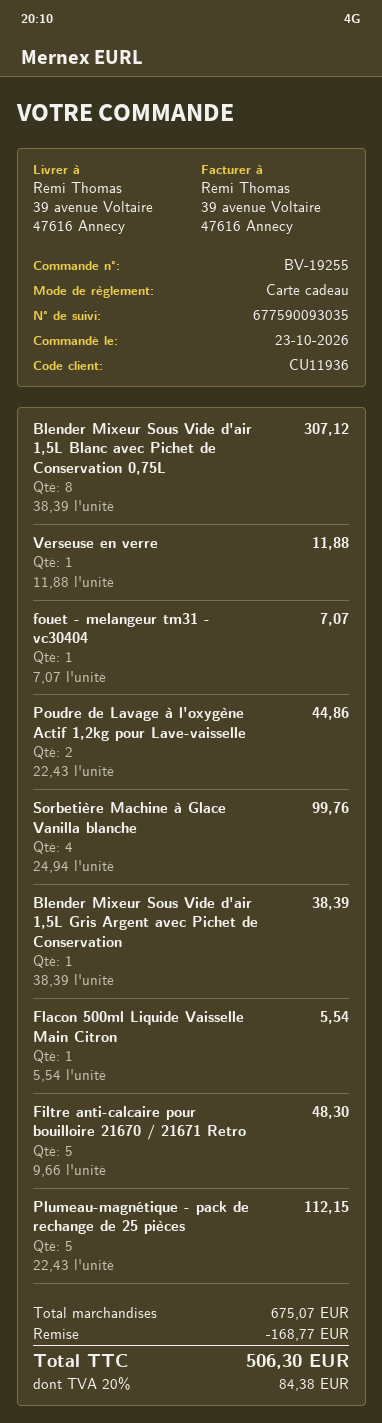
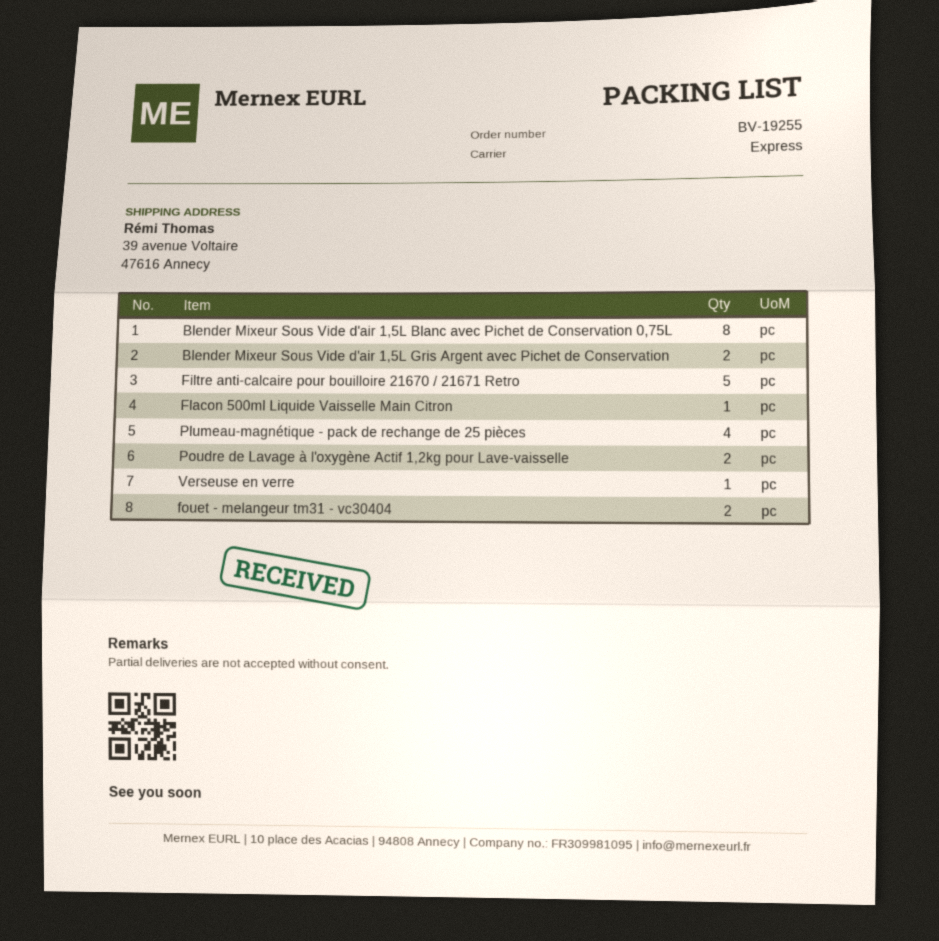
fouet - melangeur tm31 - vc30404: 1 -> 2
Sorbetière Machine à Glace Vanilla blanche: 4 -> none
Blender Mixeur Sous Vide d'air 1,5L Gris Argent avec Pichet de Conservation: 1 -> 2
Plumeau-magnétique - pack de rechange de 25 pièces: 5 -> 4

